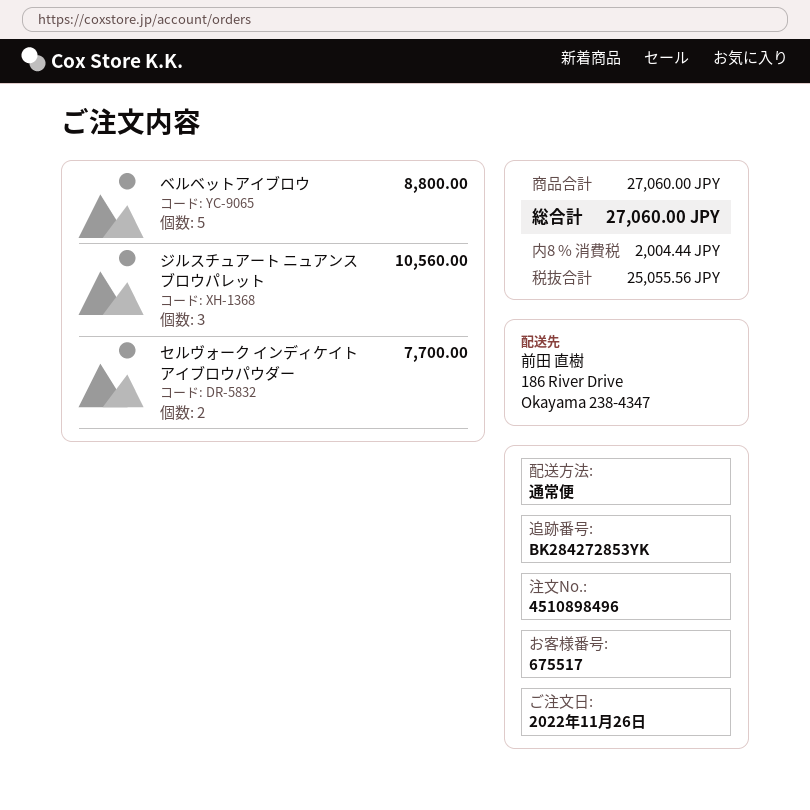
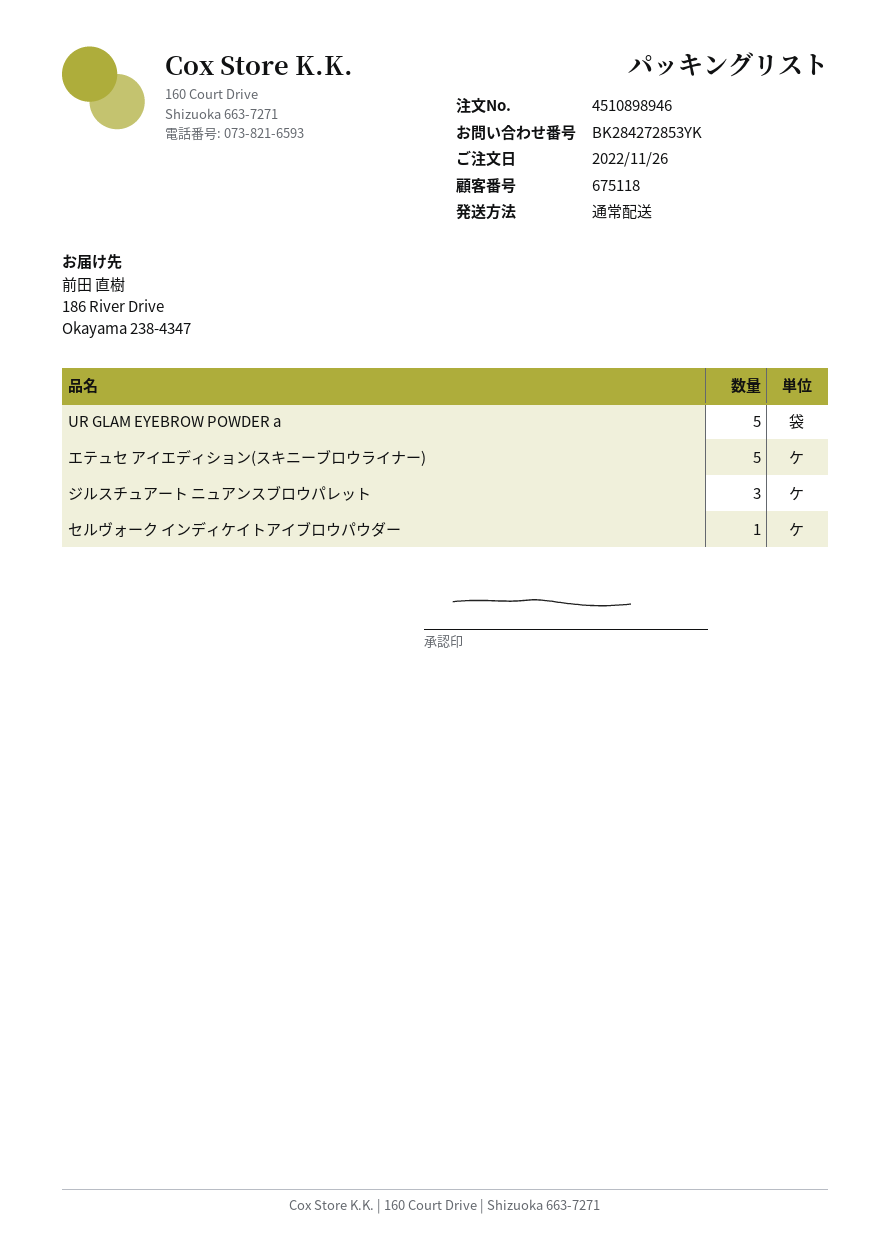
order number: 4510898496 -> 4510898946
customer number: 675517 -> 675118
ベルベットアイブロウ: 5 -> none
セルヴォーク インディケイトアイブロウパウダー: 2 -> 1
UR GLAM EYEBROW POWDER a: none -> 5
エテュセ アイエディション(スキニーブロウライナー): none -> 5

